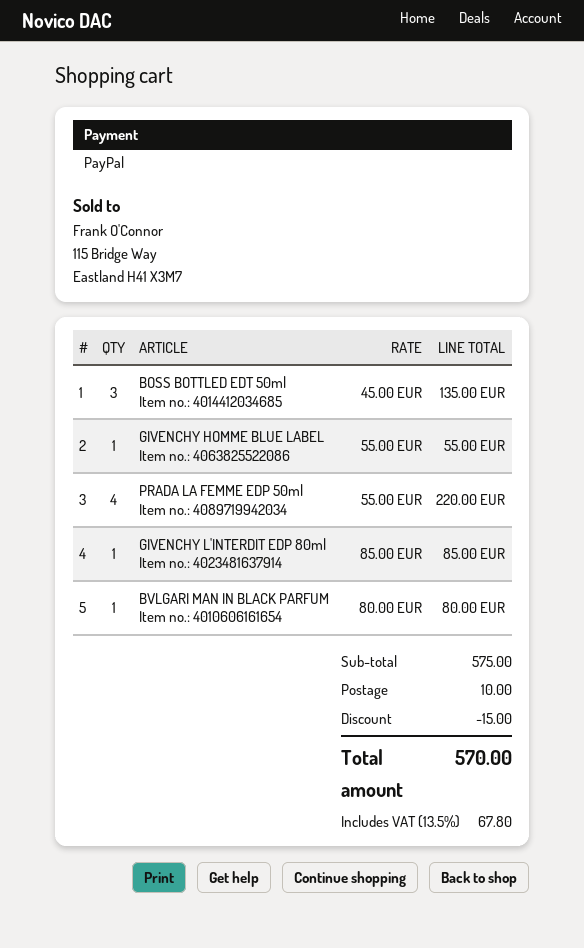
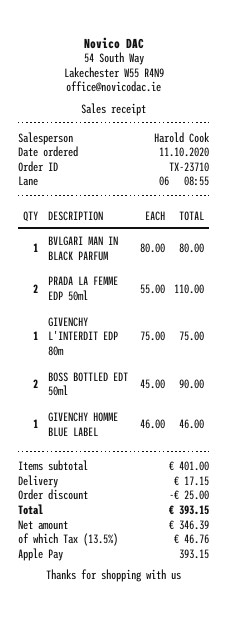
payment method: PayPal -> Apple Pay
BOSS BOTTLED EDT 50ml: 3 x 45.00 = 135.00 -> 2 x 45.00 = 90.00
GIVENCHY HOMME BLUE LABEL: 1 x 55.00 = 55.00 -> 1 x 46.00 = 46.00
PRADA LA FEMME EDP 50ml: 4 x 55.00 = 220.00 -> 2 x 55.00 = 110.00
GIVENCHY L'INTERDIT EDP 80ml: 1 x 85.00 = 85.00 -> 1 x 75.00 = 75.00
subtotal: 575.00 -> 401.00
discount: 15.00 -> 25.00
shipping: 10.00 -> 17.15
tax: 13.5% = 67.80 -> 13.5% = 46.76
total: 570.00 -> 393.15

